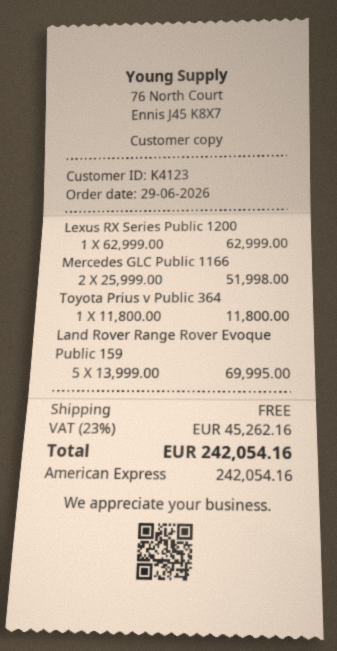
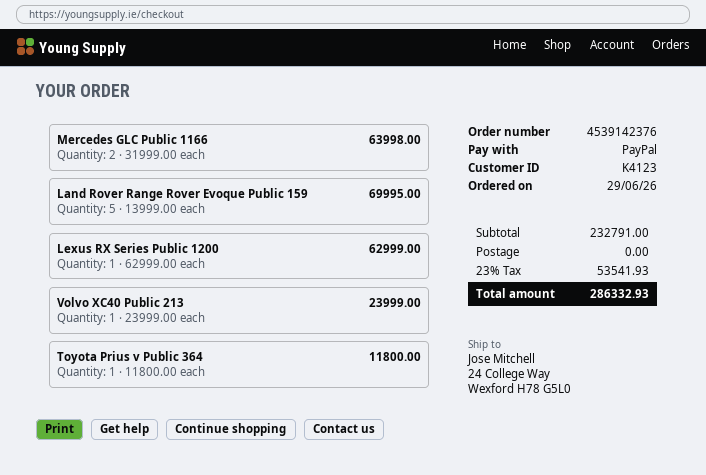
payment method: American Express -> PayPal
Mercedes GLC Public 1166: 2 x 25999.00 = 51998.00 -> 2 x 31999.00 = 63998.00
Volvo XC40 Public 213: none -> 1 x 23999.00 = 23999.00
tax: 23% = 45262.16 -> 23% = 53541.93
total: 242054.16 -> 286332.93

